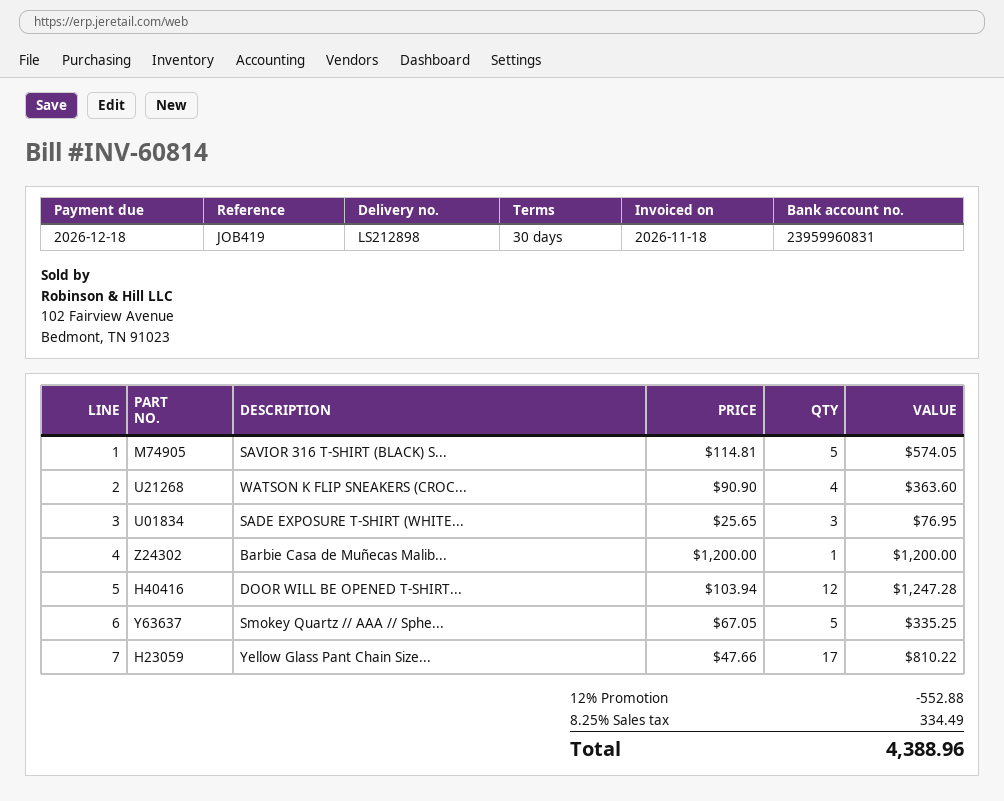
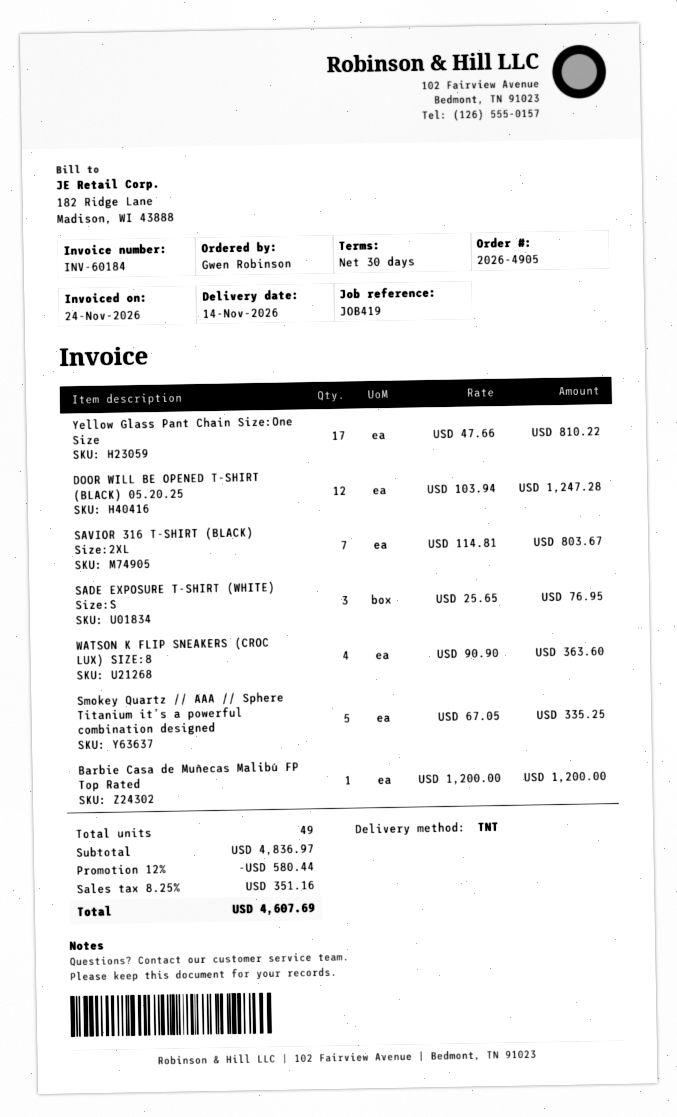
invoice number: INV-60814 -> INV-60184
invoice date: 2026-11-18 -> 2026-11-24
SAVIOR 316 T-SHIRT (BLACK) S...: 5 x 114.81 = 574.05 -> 7 x 114.81 = 803.67
discount: 12% = 552.88 -> 12% = 580.44
tax: 8.25% = 334.49 -> 8.25% = 351.16
total: 4388.96 -> 4607.69

